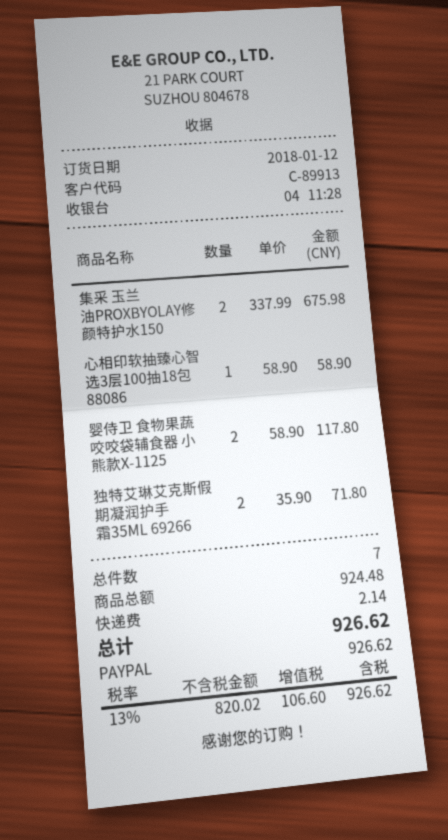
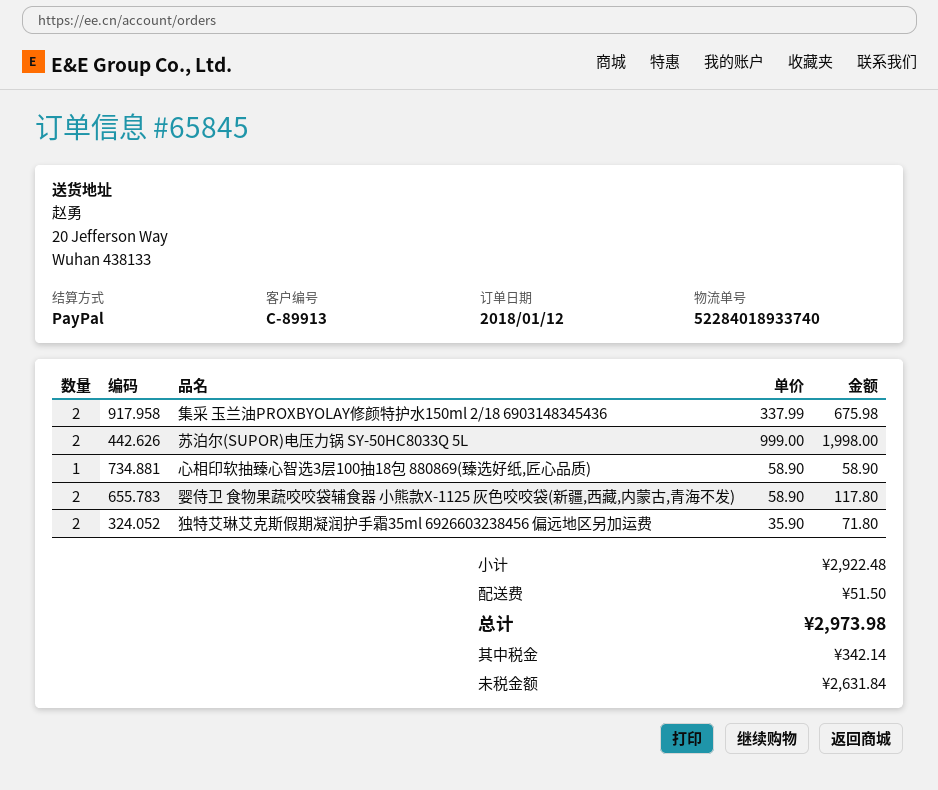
苏泊尔(SUPOR)电压力锅 SY-50HC8033Q 5L: none -> 2 x 999.00 = 1998.00
subtotal: 924.48 -> 2922.48
shipping: 2.14 -> 51.50
net: 820.02 -> 2631.84
tax: 106.60 -> 342.14
total: 926.62 -> 2973.98

